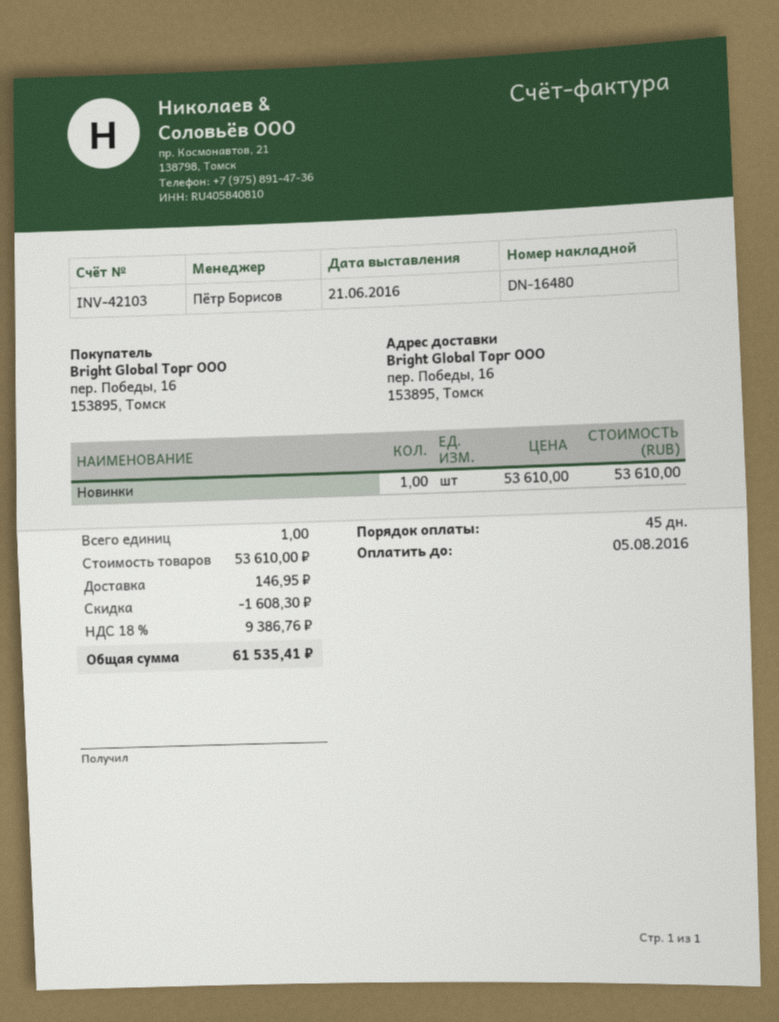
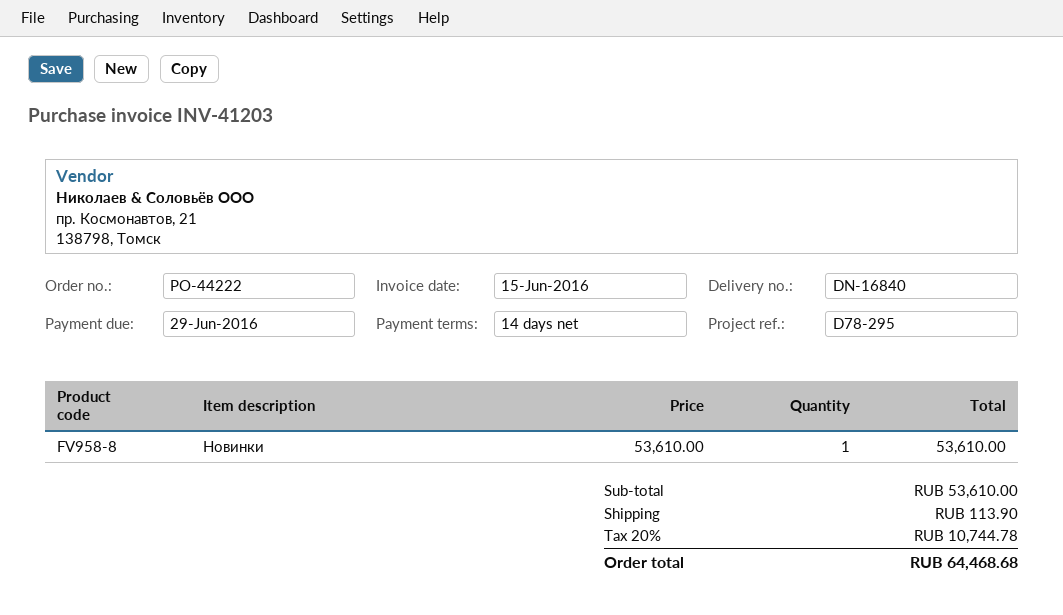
delivery note number: DN-16480 -> DN-16840
invoice number: INV-42103 -> INV-41203
invoice date: 2016-06-21 -> 2016-06-15
payment terms: 45 days -> 14 days
due date: 2016-08-05 -> 2016-06-29
discount: 1608.30 -> none
shipping: 146.95 -> 113.90
tax: 18% = 9386.76 -> 20% = 10744.78
total: 61535.41 -> 64468.68

